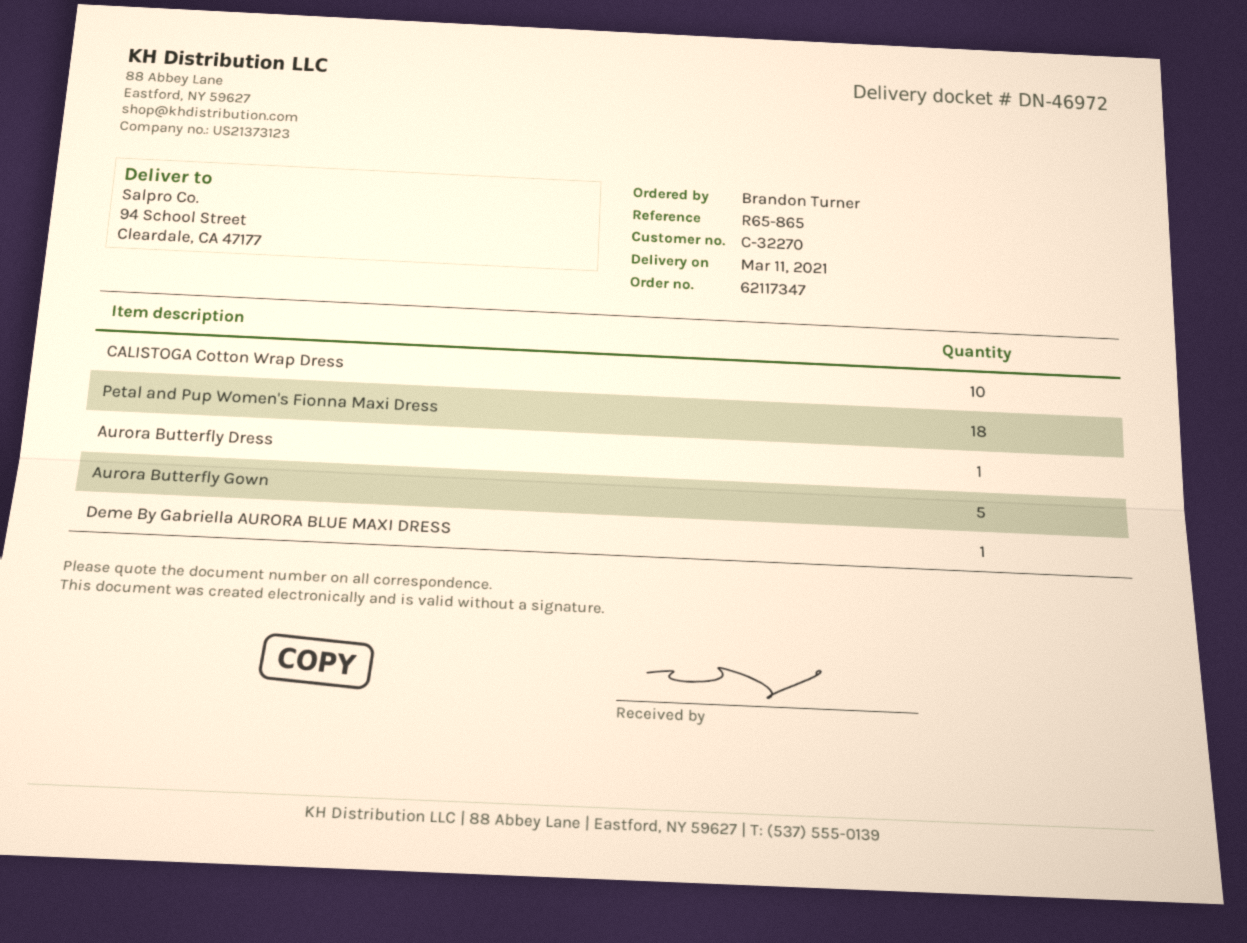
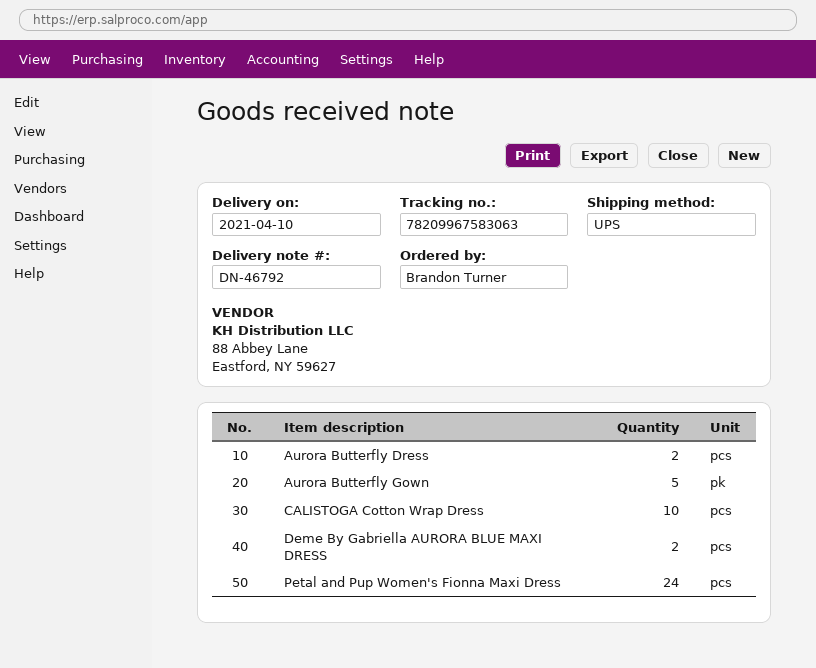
delivery note number: DN-46972 -> DN-46792
delivery date: 2021-03-11 -> 2021-04-10
Petal and Pup Women's Fionna Maxi Dress: 18 -> 24
Aurora Butterfly Dress: 1 -> 2
Deme By Gabriella AURORA BLUE MAXI DRESS: 1 -> 2

